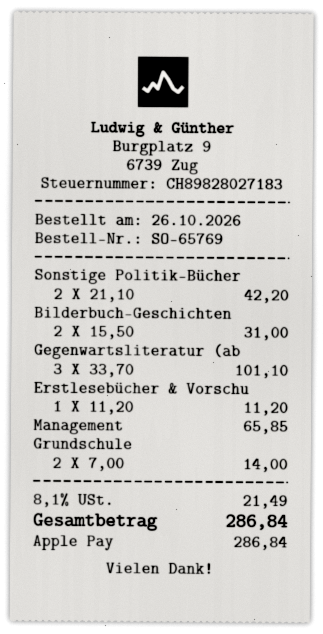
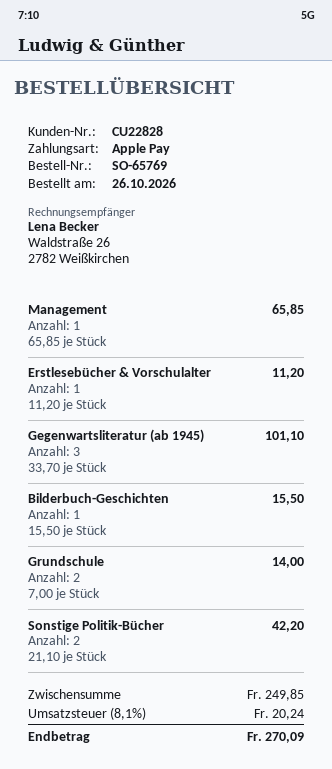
Bilderbuch-Geschichten: 2 x 15.50 = 31.00 -> 1 x 15.50 = 15.50
tax: 8.1% = 21.49 -> 8.1% = 20.24
total: 286.84 -> 270.09

